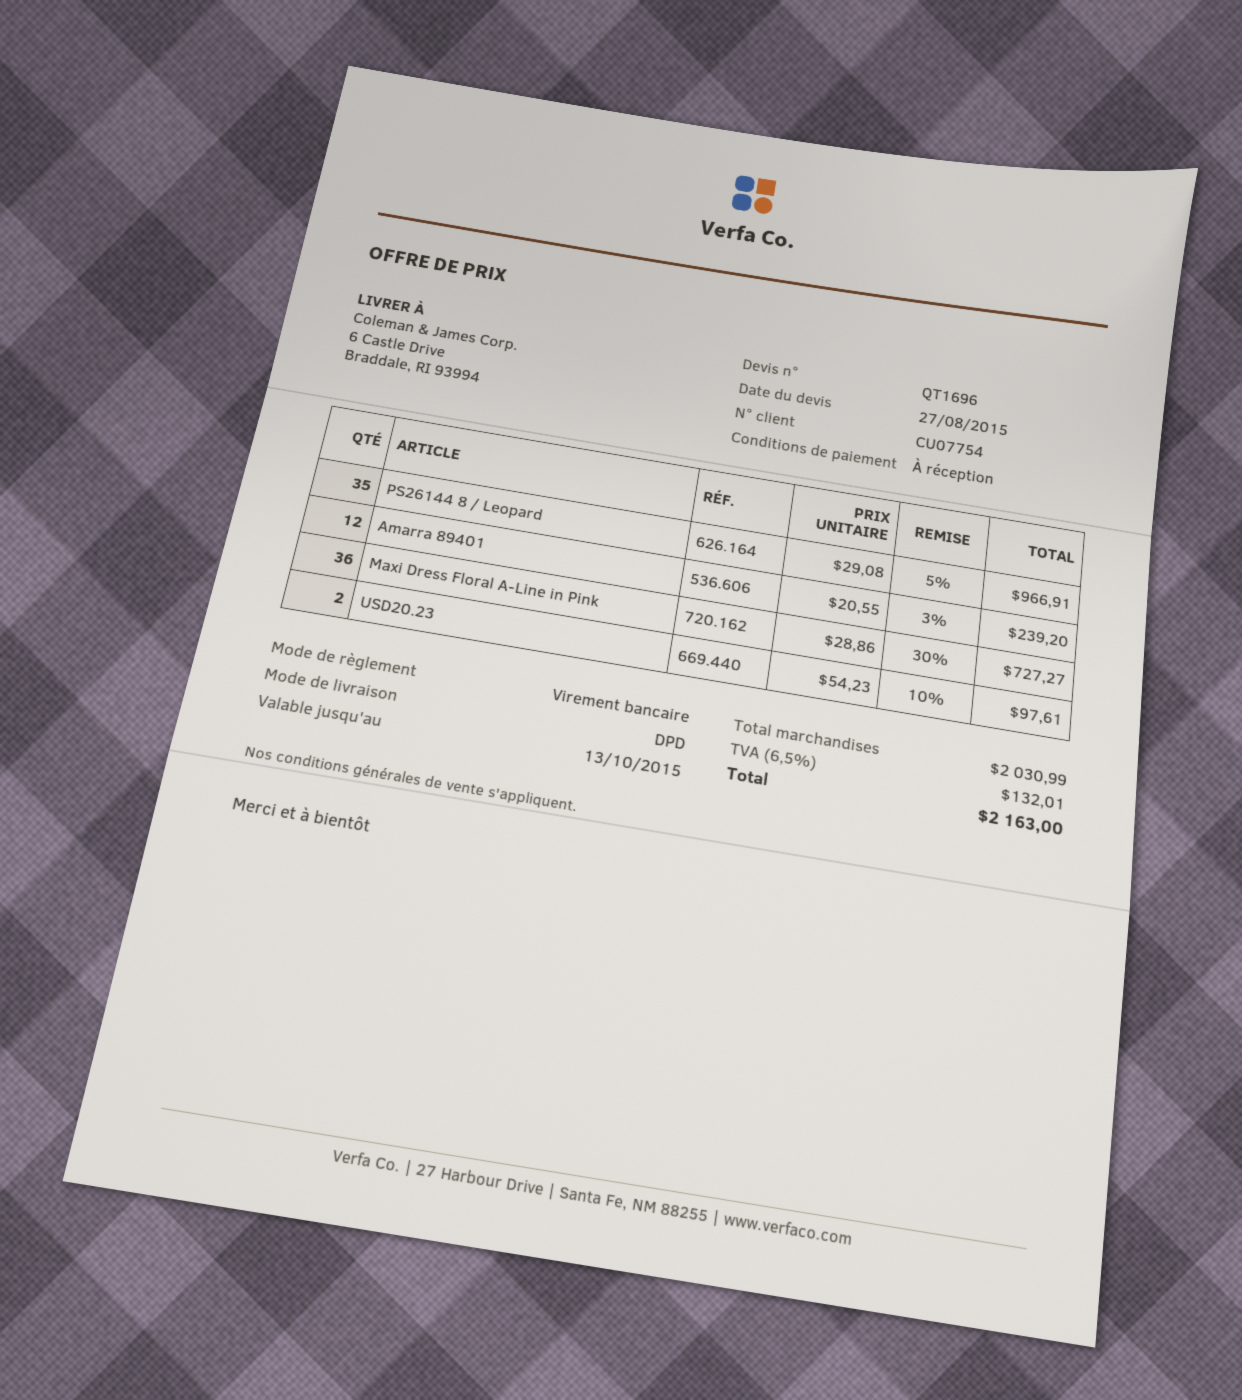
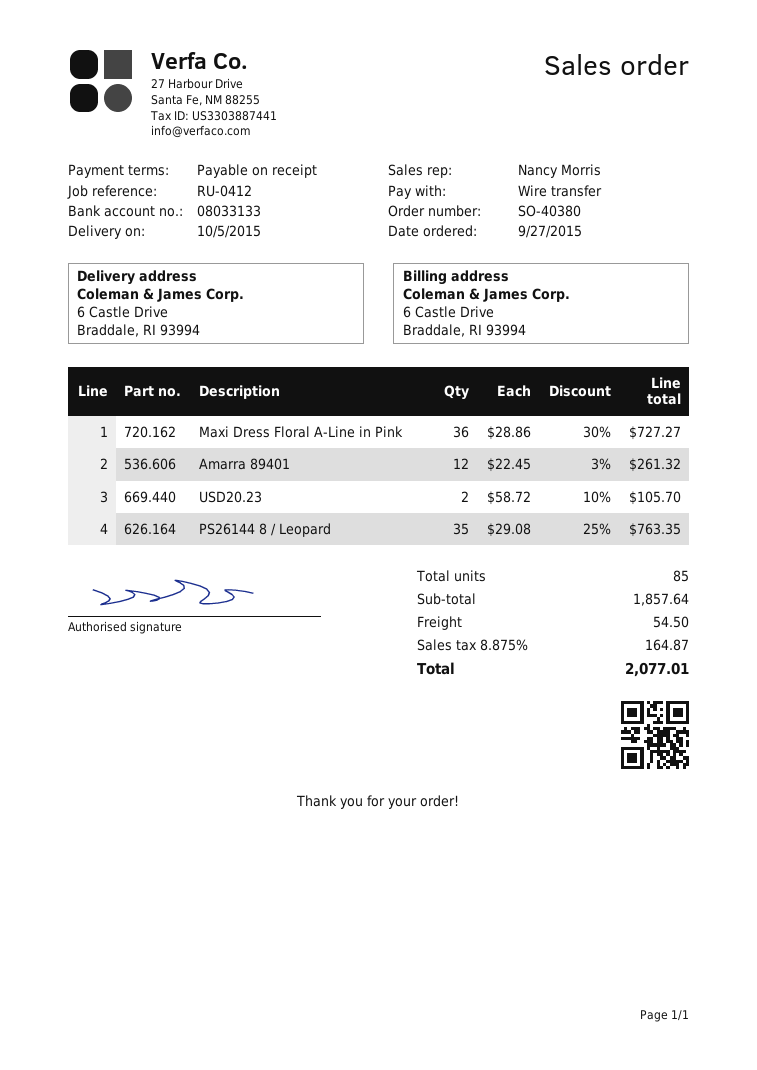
PS26144 8 / Leopard: 35 x 29.08 - 5% = 966.91 -> 35 x 29.08 - 25% = 763.35
Amarra 89401: 12 x 20.55 - 3% = 239.20 -> 12 x 22.45 - 3% = 261.32
USD20.23: 2 x 54.23 - 10% = 97.61 -> 2 x 58.72 - 10% = 105.70
subtotal: 2030.99 -> 1857.64
shipping: none -> 54.50
tax: 6.5% = 132.01 -> 8.875% = 164.87
total: 2163.00 -> 2077.01

